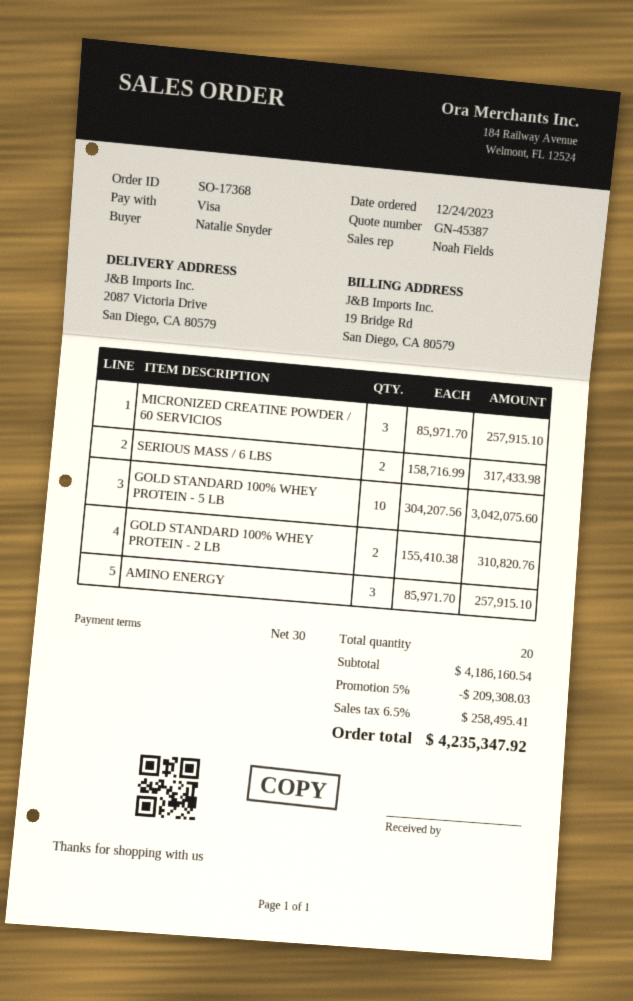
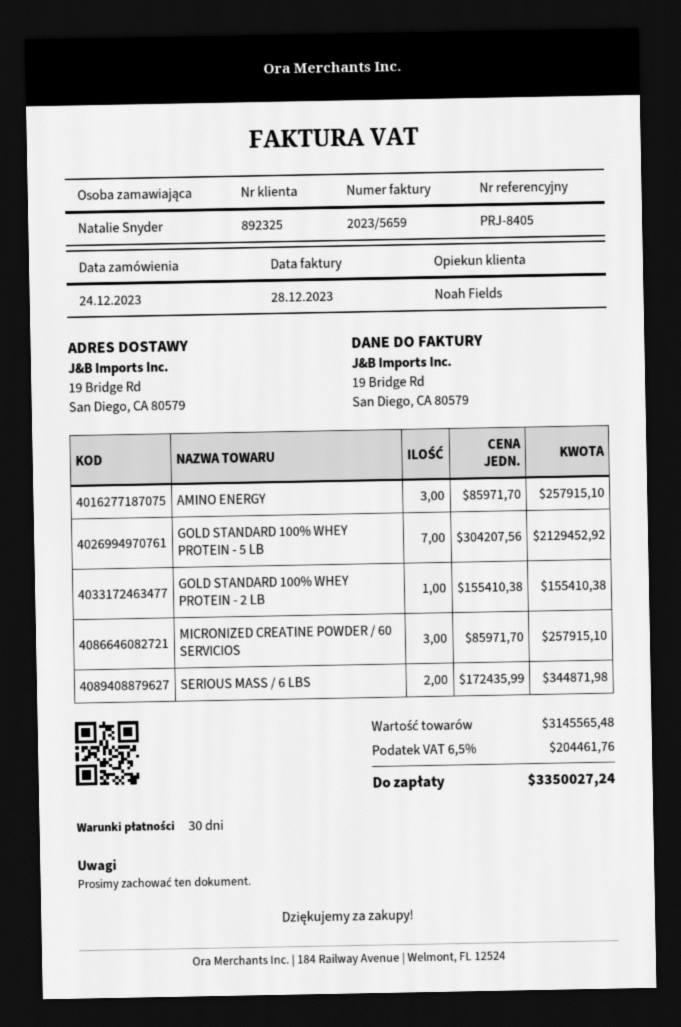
ship to: 2087 Victoria Drive, San Diego, CA 80579 -> 19 Bridge Rd, San Diego, CA 80579
SERIOUS MASS / 6 LBS: 2 x 158716.99 = 317433.98 -> 2 x 172435.99 = 344871.98
GOLD STANDARD 100% WHEY PROTEIN - 5 LB: 10 x 304207.56 = 3042075.60 -> 7 x 304207.56 = 2129452.92
GOLD STANDARD 100% WHEY PROTEIN - 2 LB: 2 x 155410.38 = 310820.76 -> 1 x 155410.38 = 155410.38
subtotal: 4186160.54 -> 3145565.48
discount: 5% = 209308.03 -> none
tax: 6.5% = 258495.41 -> 6.5% = 204461.76
total: 4235347.92 -> 3350027.24

